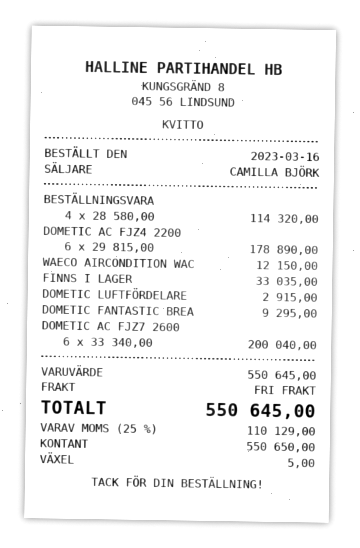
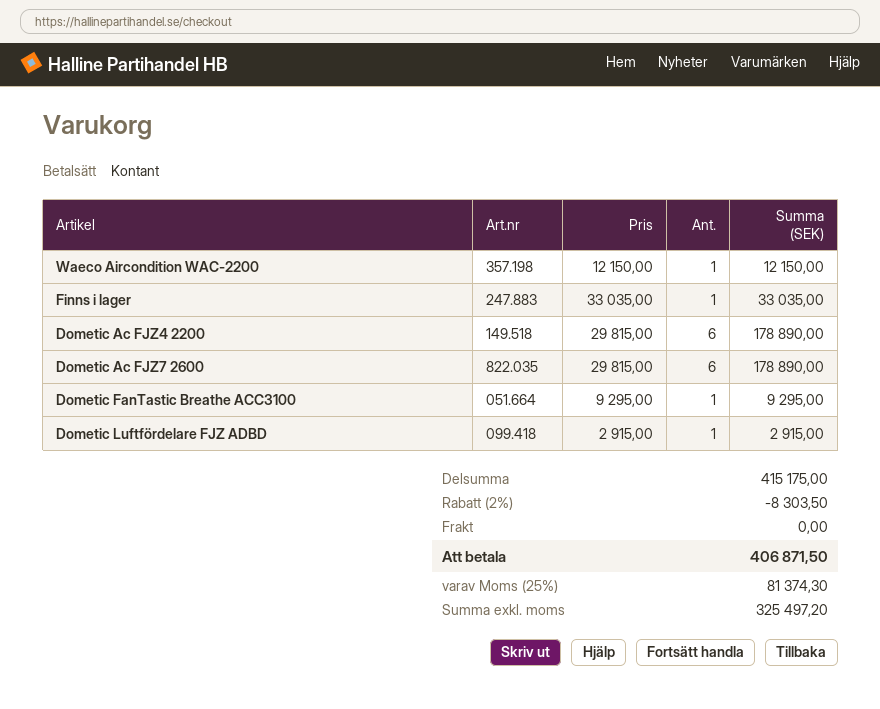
BESTÄLLNINGSVARA: 4 x 28580.00 = 114320.00 -> none
DOMETIC AC FJZ7 2600: 6 x 33340.00 = 200040.00 -> 6 x 29815.00 = 178890.00
subtotal: 550645.00 -> 415175.00
discount: none -> 2% = 8303.50
tax: 25% = 110129.00 -> 25% = 81374.30
total: 550645.00 -> 406871.50

